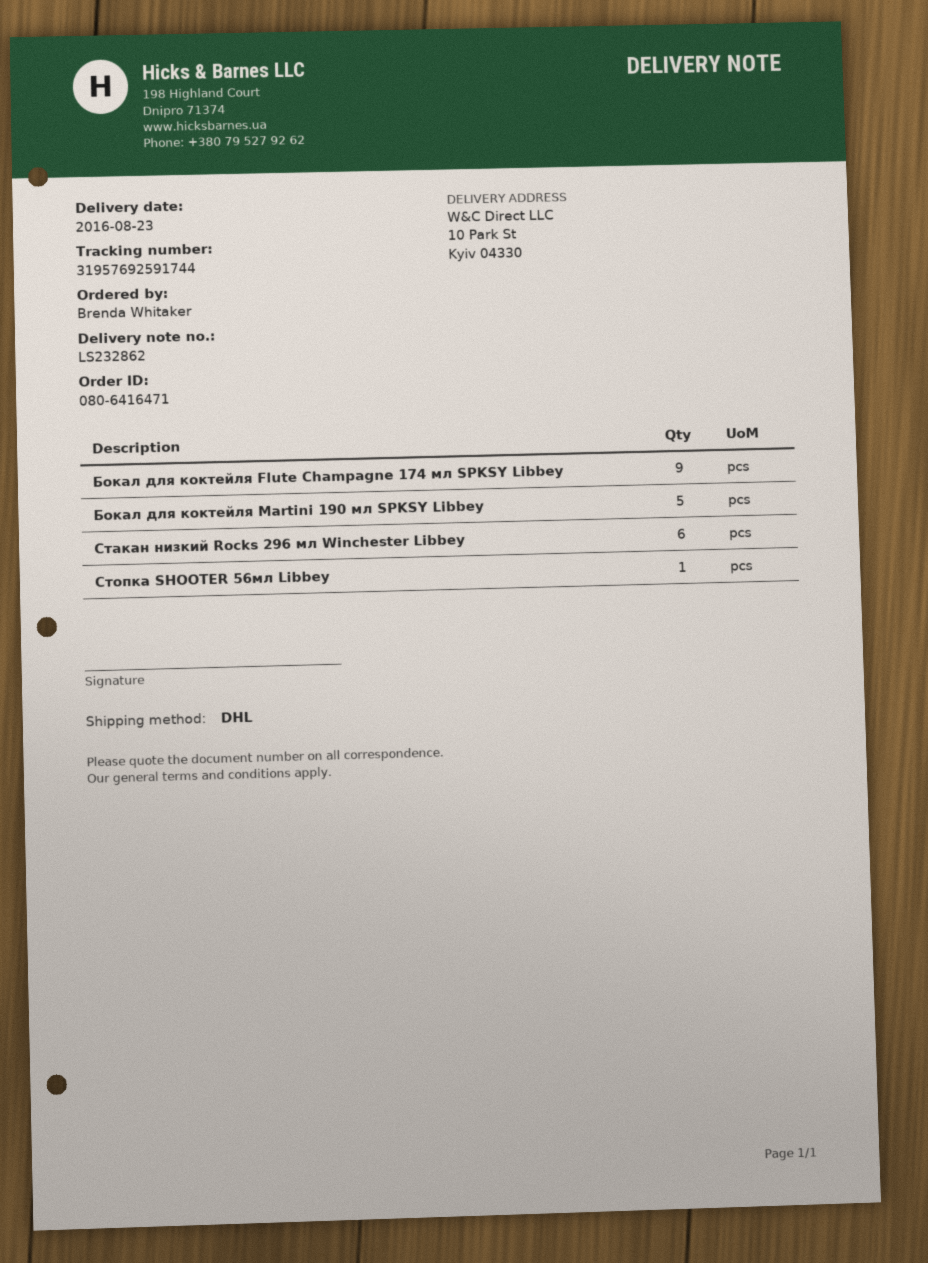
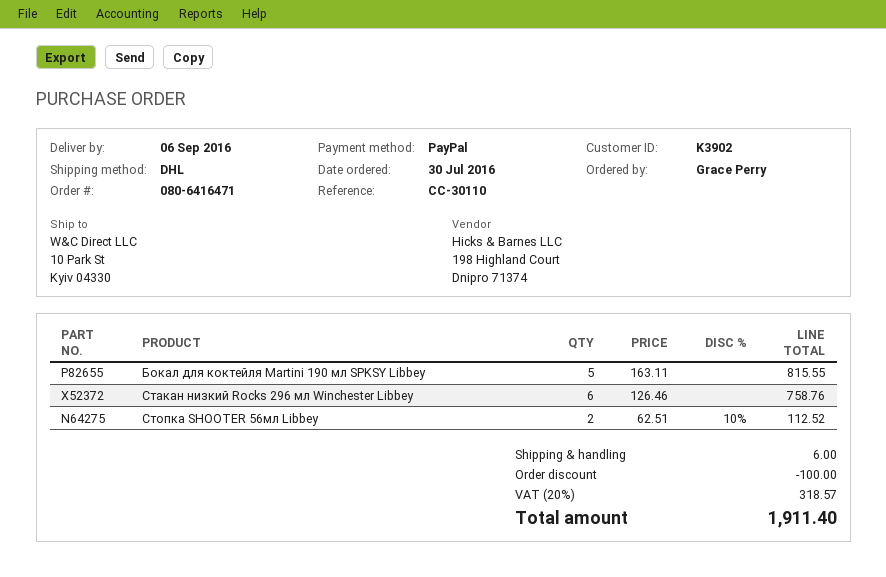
delivery date: 2016-08-23 -> 2016-09-06
ordered by: Brenda Whitaker -> Grace Perry
Бокал для коктейля Flute Champagne 174 мл SPKSY Libbey: 9 -> none
Стопка SHOOTER 56мл Libbey: 1 -> 2

